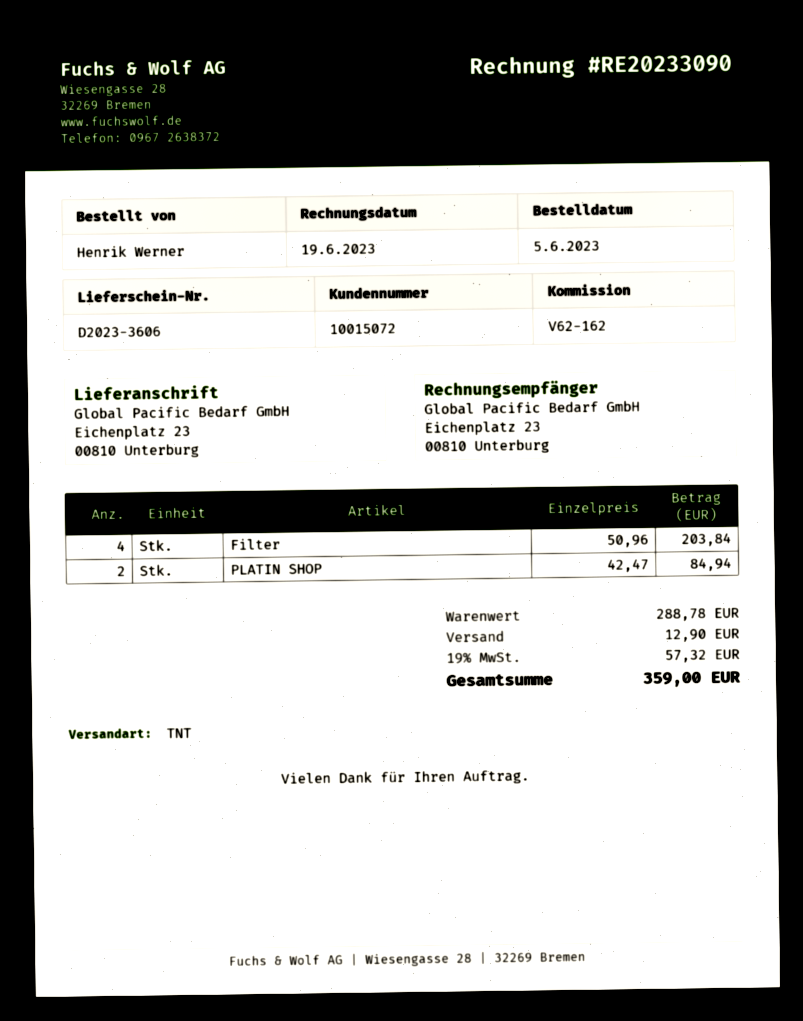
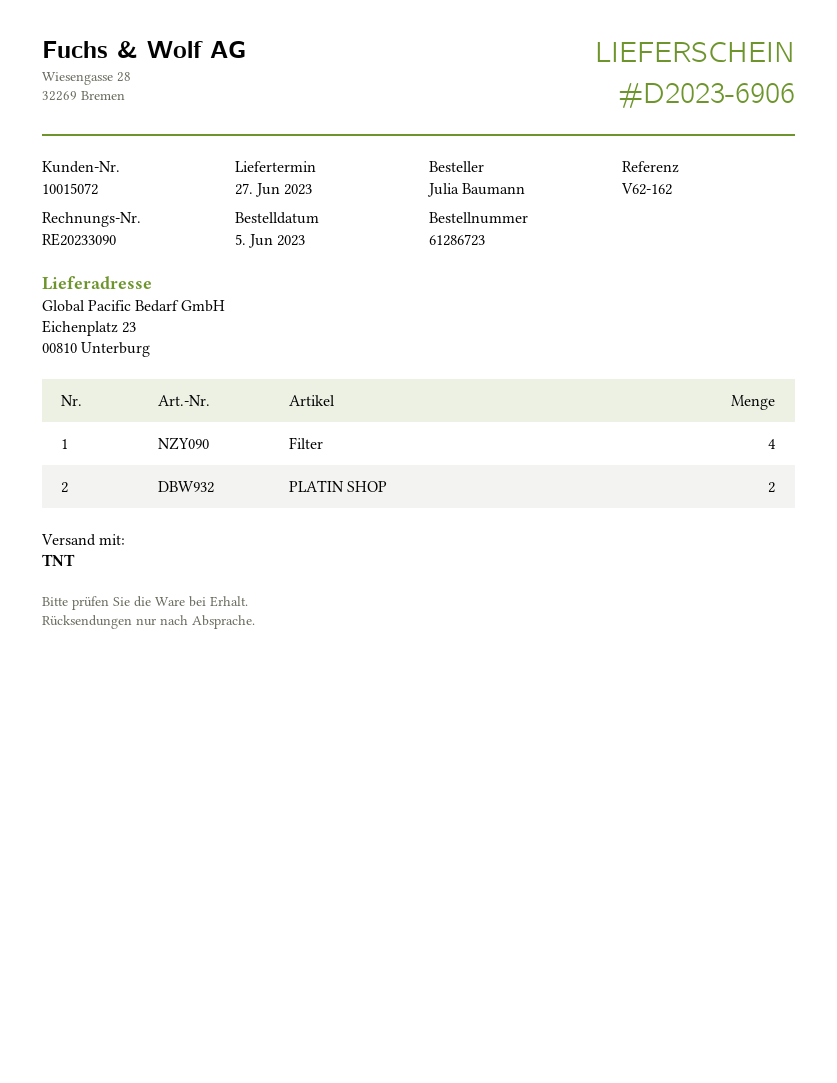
delivery note number: D2023-3606 -> D2023-6906
ordered by: Henrik Werner -> Julia Baumann

